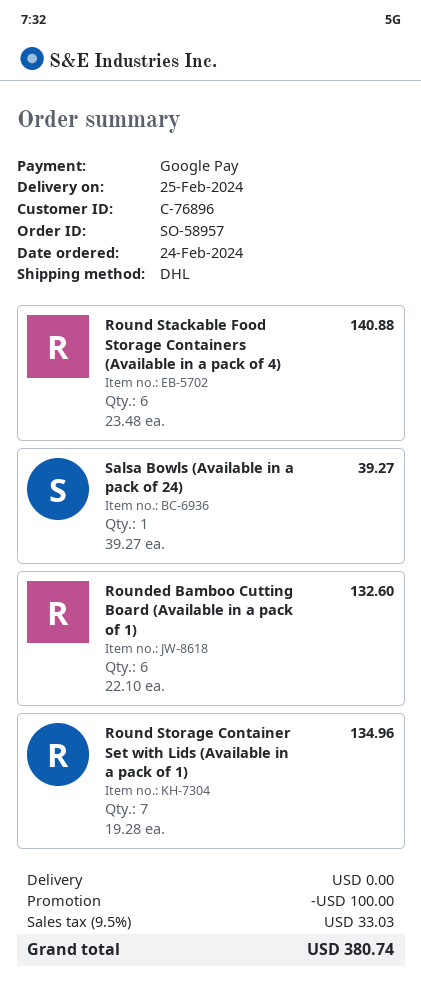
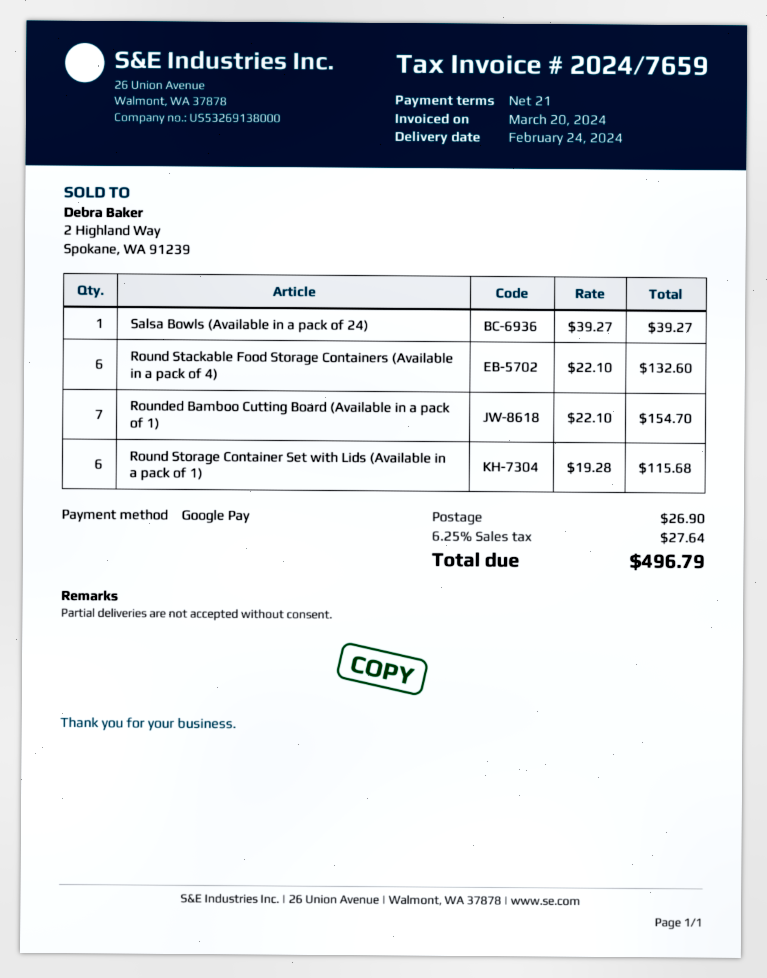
delivery date: 2024-02-25 -> 2024-02-24
Round Stackable Food Storage Containers (Available in a pack of 4): 6 x 23.48 = 140.88 -> 6 x 22.10 = 132.60
Rounded Bamboo Cutting Board (Available in a pack of 1): 6 x 22.10 = 132.60 -> 7 x 22.10 = 154.70
Round Storage Container Set with Lids (Available in a pack of 1): 7 x 19.28 = 134.96 -> 6 x 19.28 = 115.68
discount: 100.00 -> none
shipping: 0.00 -> 26.90
tax: 9.5% = 33.03 -> 6.25% = 27.64
total: 380.74 -> 496.79

